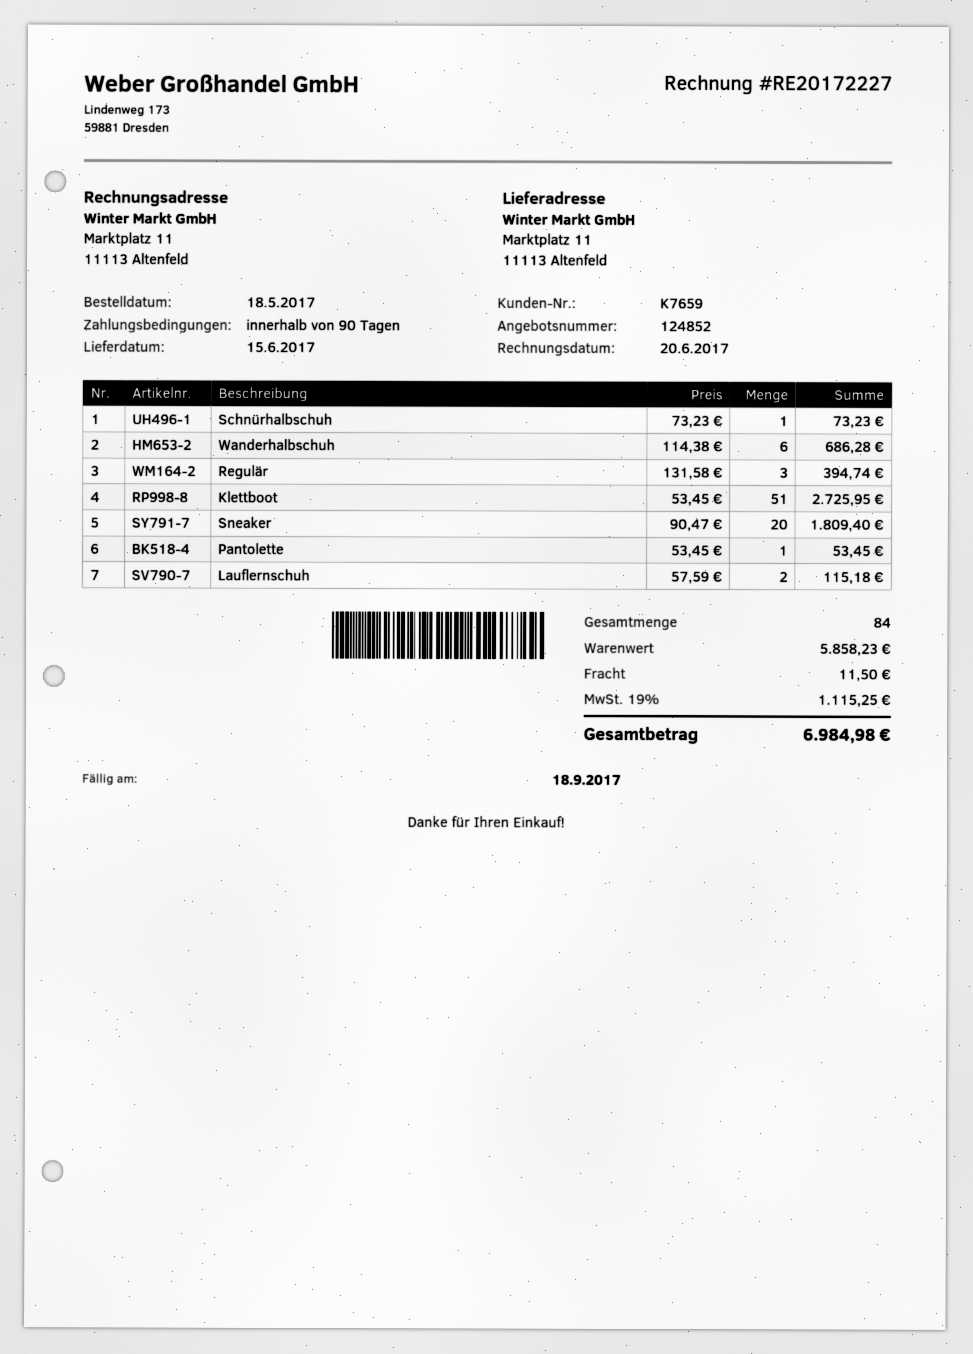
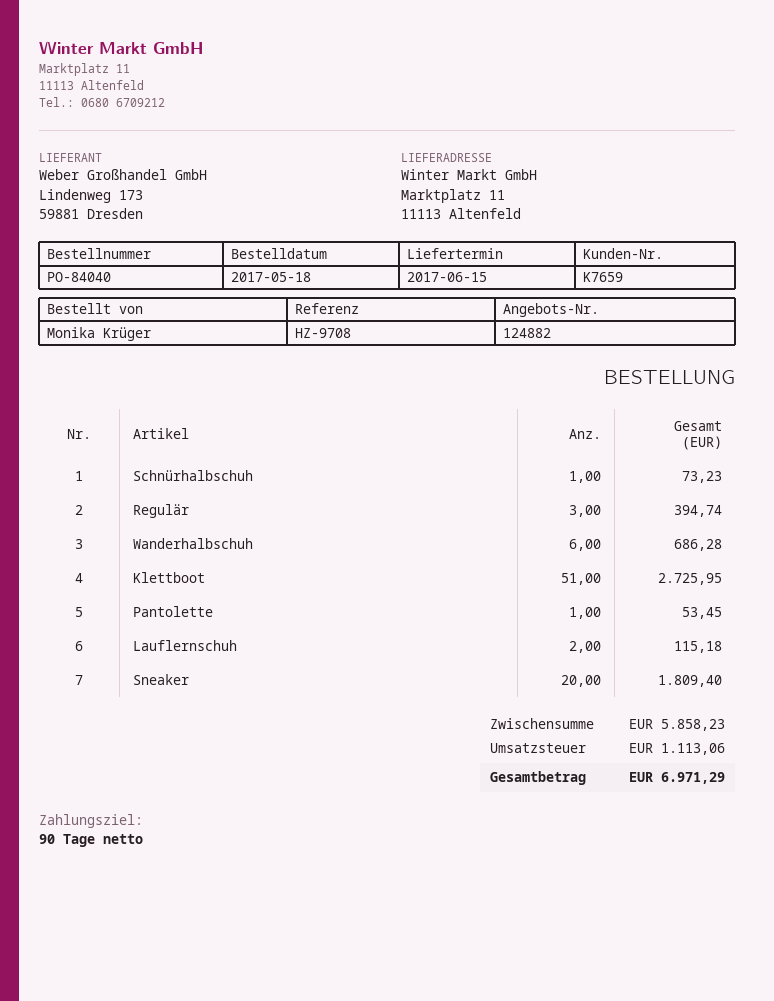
quote number: 124852 -> 124882
shipping: 11.50 -> none
tax: 1115.25 -> 1113.06
total: 6984.98 -> 6971.29

